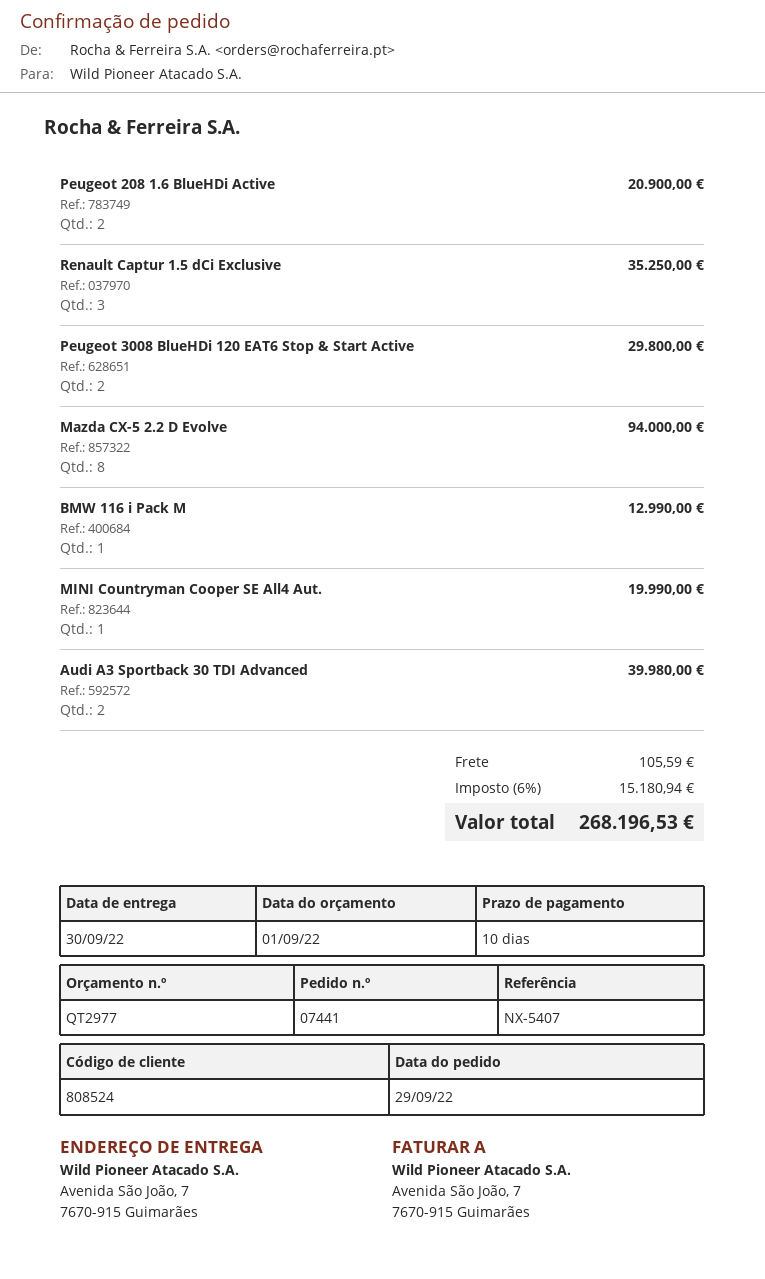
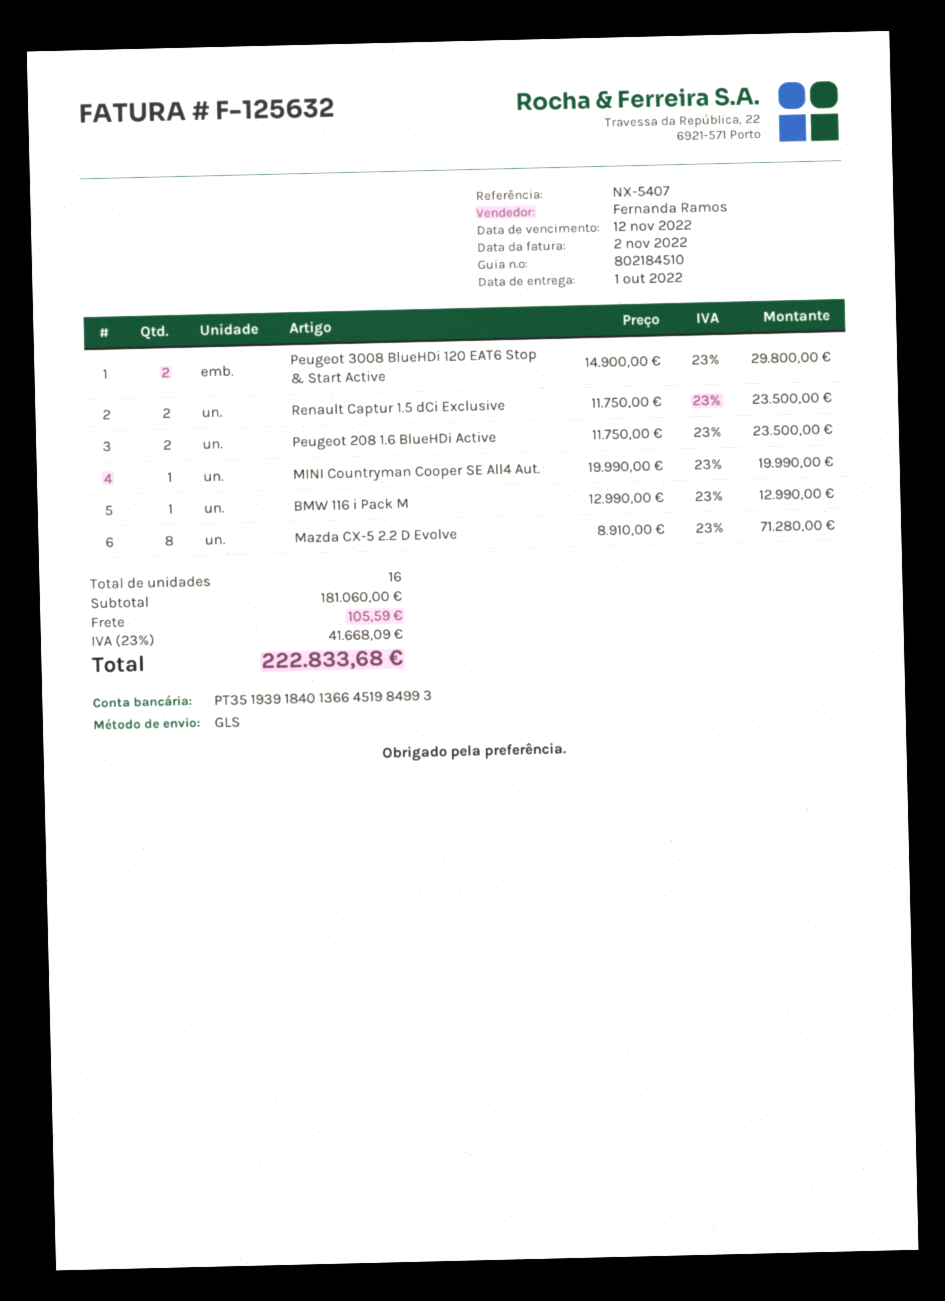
delivery date: 2022-09-30 -> 2022-10-01
Peugeot 208 1.6 BlueHDi Active: 2 for 20900.00 -> 2 for 23500.00
Renault Captur 1.5 dCi Exclusive: 3 for 35250.00 -> 2 for 23500.00
Mazda CX-5 2.2 D Evolve: 8 for 94000.00 -> 8 for 71280.00
Audi A3 Sportback 30 TDI Advanced: 2 for 39980.00 -> none
tax: 6% = 15180.94 -> 23% = 41668.09
total: 268196.53 -> 222833.68

